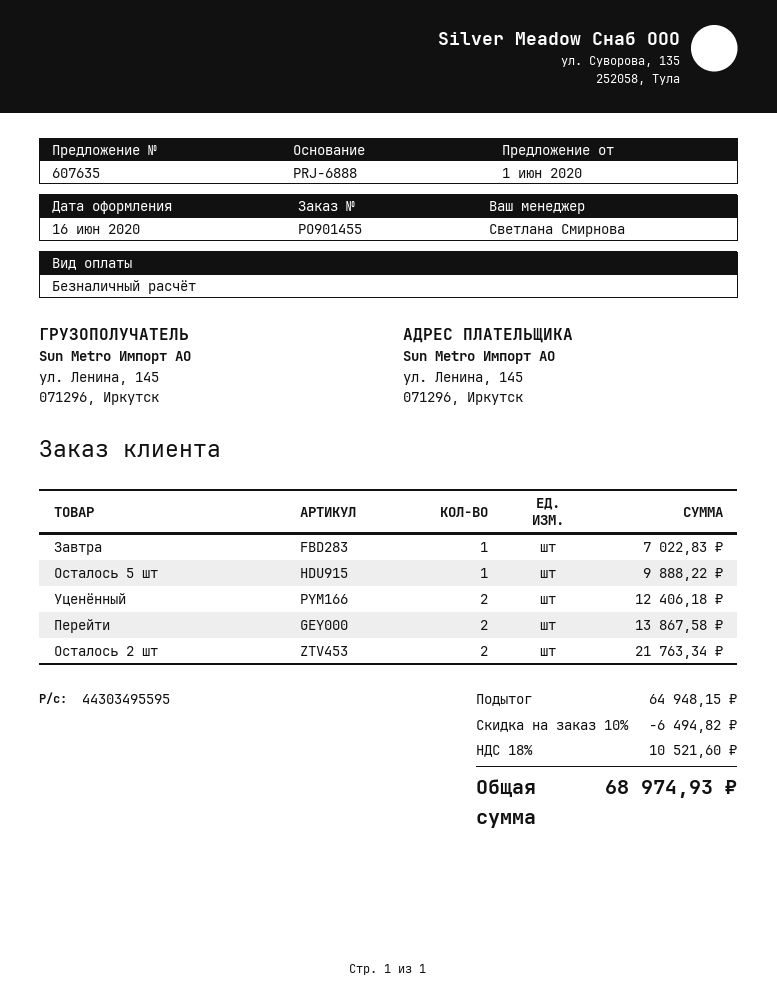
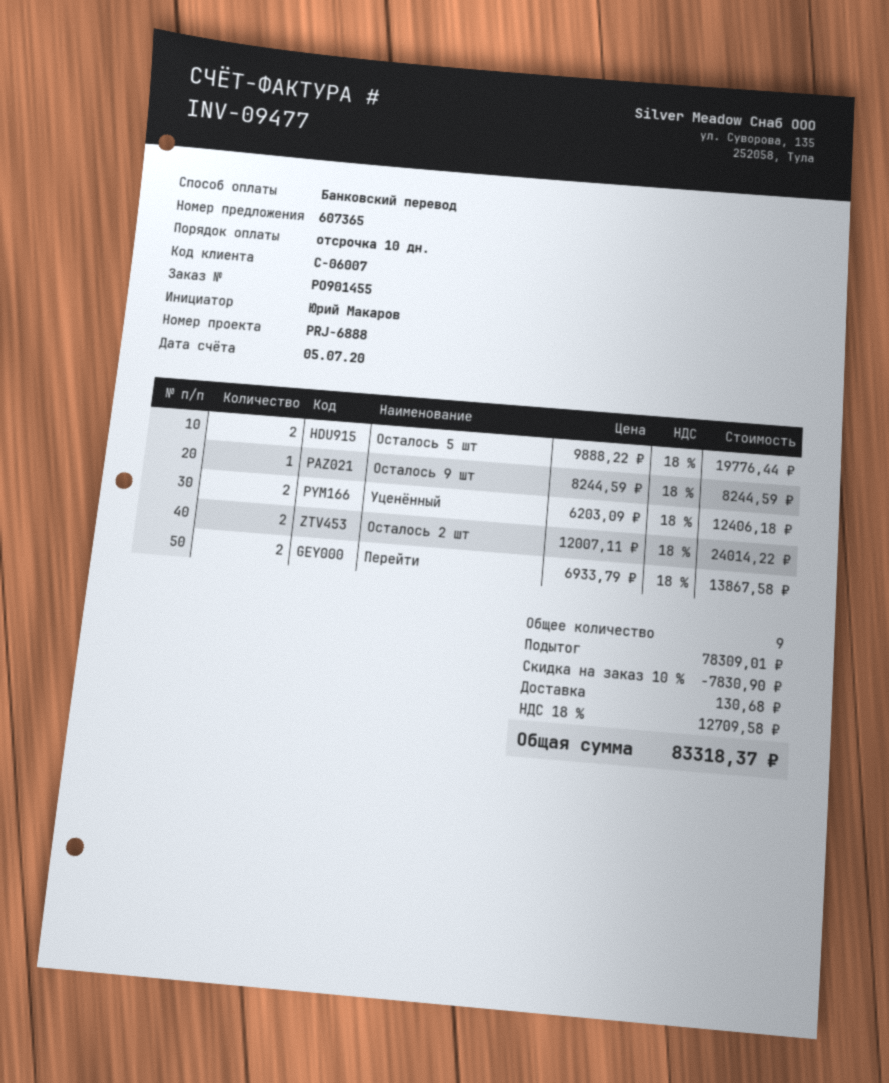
quote number: 607635 -> 607365
Завтра: 1 for 7022.83 -> none
Осталось 5 шт: 1 for 9888.22 -> 2 for 19776.44
Осталось 2 шт: 2 for 21763.34 -> 2 for 24014.22
Осталось 9 шт: none -> 1 for 8244.59
subtotal: 64948.15 -> 78309.01
discount: 10% = 6494.82 -> 10% = 7830.90
shipping: none -> 130.68
tax: 18% = 10521.60 -> 18% = 12709.58
total: 68974.93 -> 83318.37

